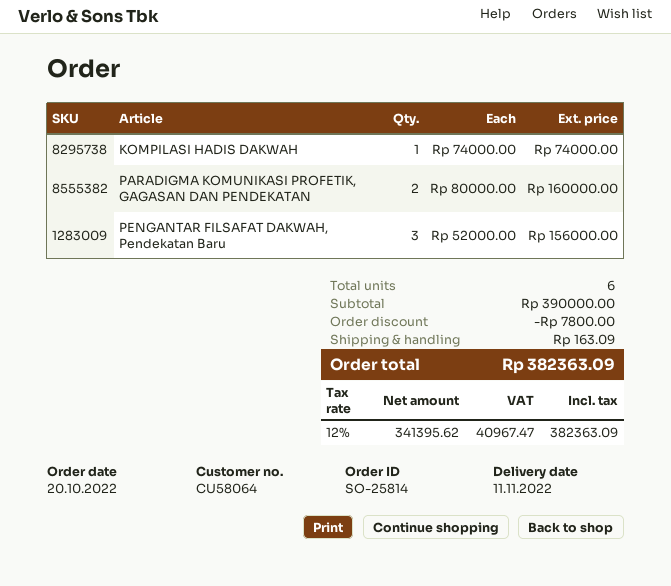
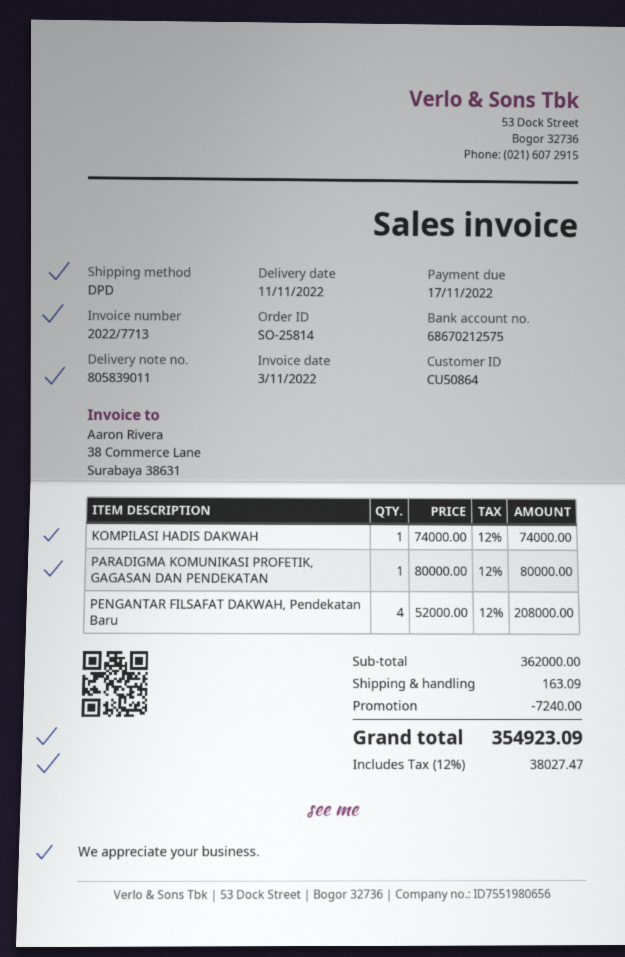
customer number: CU58064 -> CU50864
PARADIGMA KOMUNIKASI PROFETIK, GAGASAN DAN PENDEKATAN: 2 x 80000.00 = 160000.00 -> 1 x 80000.00 = 80000.00
PENGANTAR FILSAFAT DAKWAH, Pendekatan Baru: 3 x 52000.00 = 156000.00 -> 4 x 52000.00 = 208000.00
subtotal: 390000.00 -> 362000.00
discount: 7800.00 -> 7240.00
tax: 12% = 40967.47 -> 12% = 38027.47
total: 382363.09 -> 354923.09

